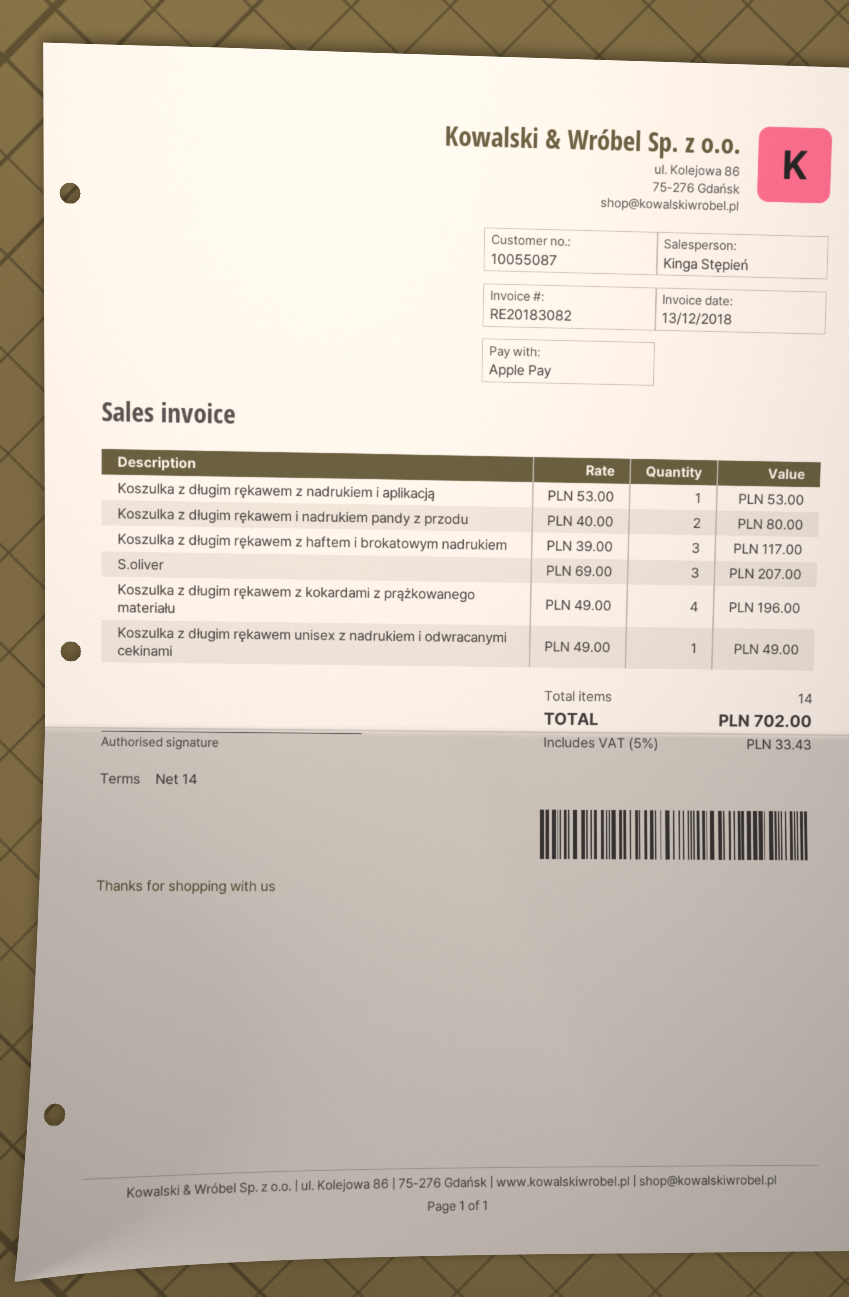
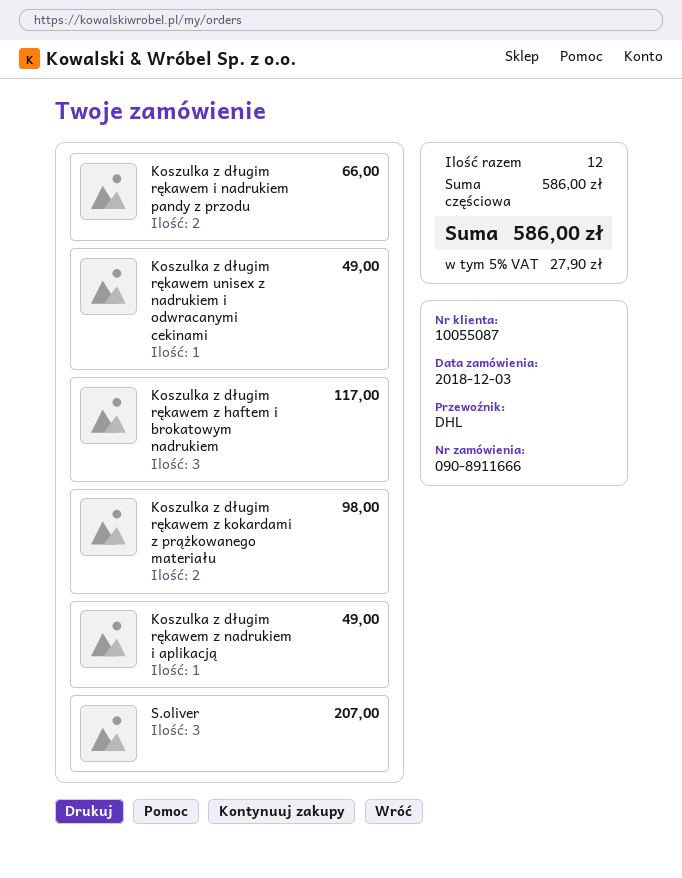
Koszulka z długim rękawem z nadrukiem i aplikacją: 1 for 53.00 -> 1 for 49.00
Koszulka z długim rękawem i nadrukiem pandy z przodu: 2 for 80.00 -> 2 for 66.00
Koszulka z długim rękawem z kokardami z prążkowanego materiału: 4 for 196.00 -> 2 for 98.00
total quantity: 14 -> 12
tax: 5% = 33.43 -> 5% = 27.90
total: 702.00 -> 586.00

